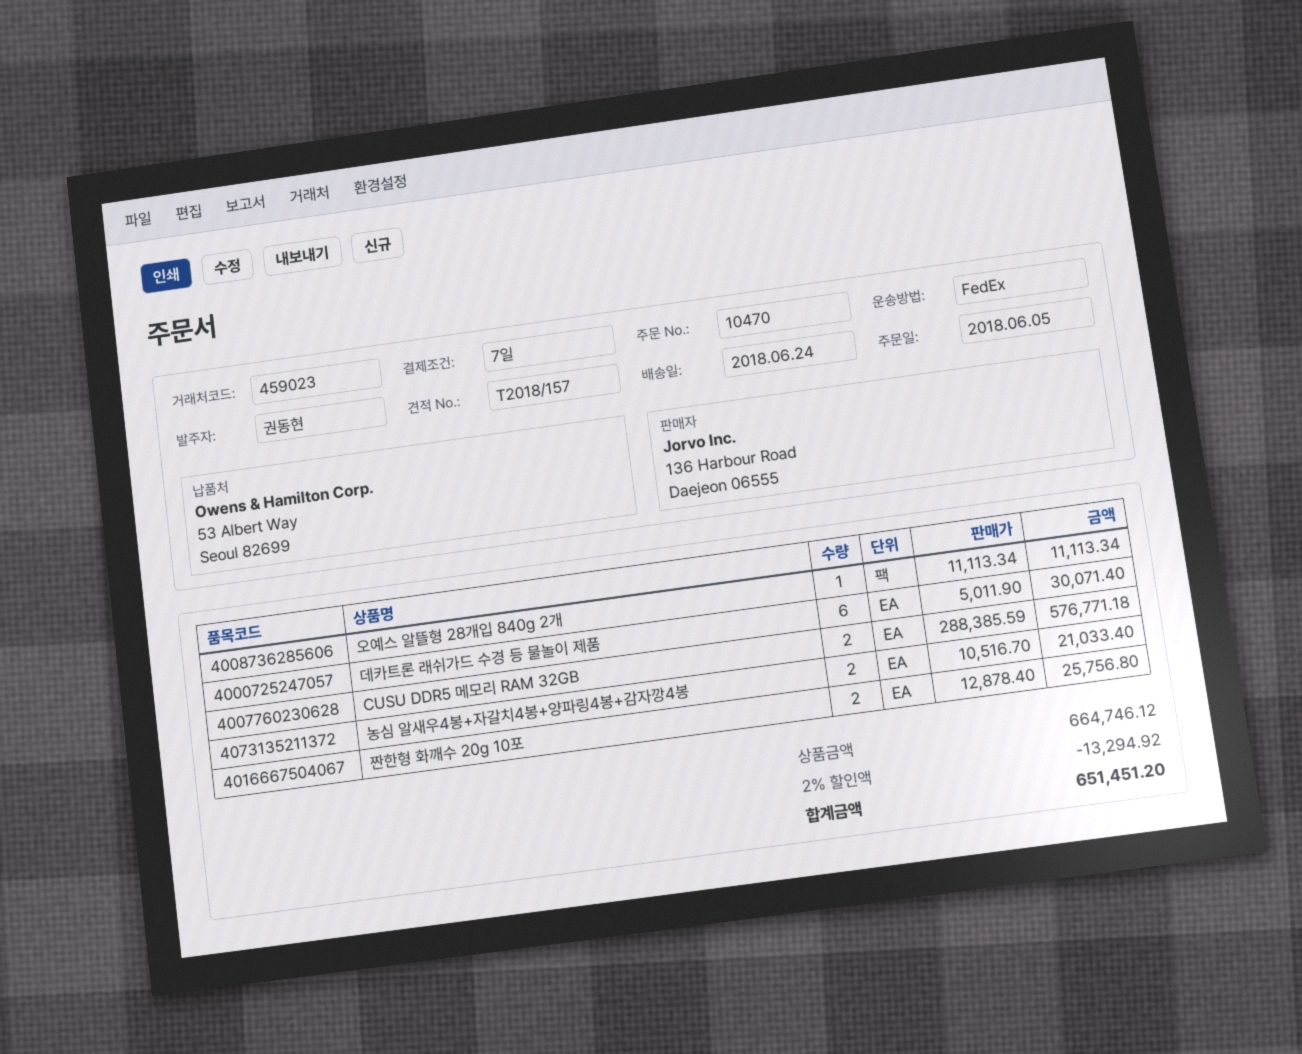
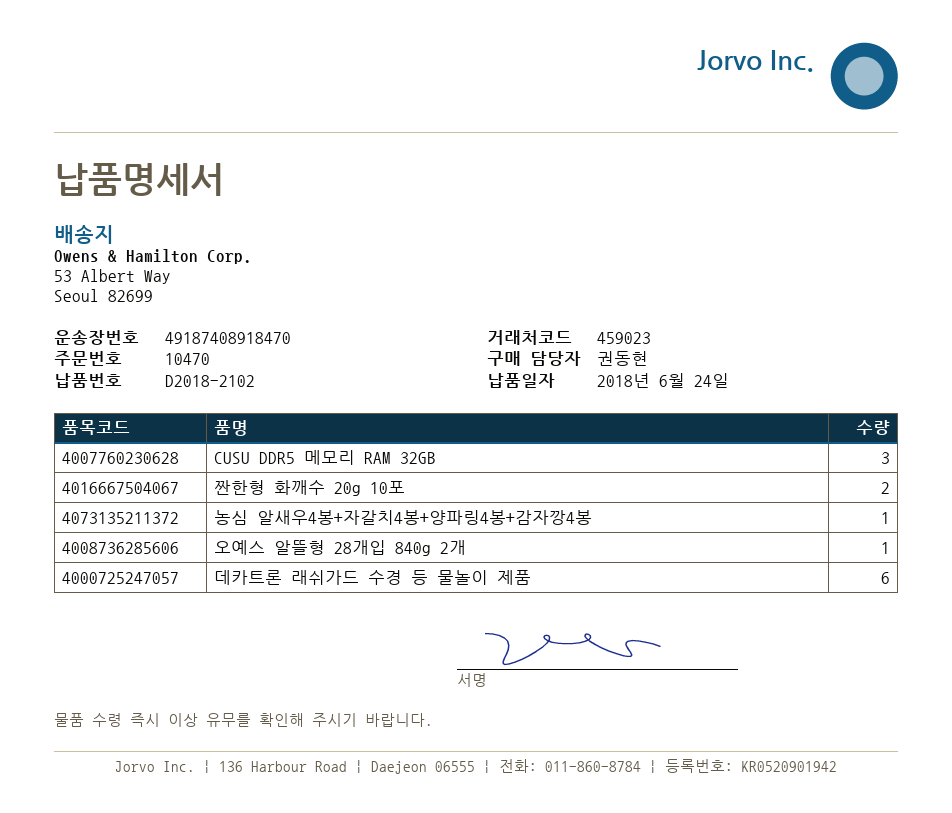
CUSU DDR5 메모리 RAM 32GB: 2 -> 3
농심 알새우4봉+자갈치4봉+양파링4봉+감자깡4봉: 2 -> 1

